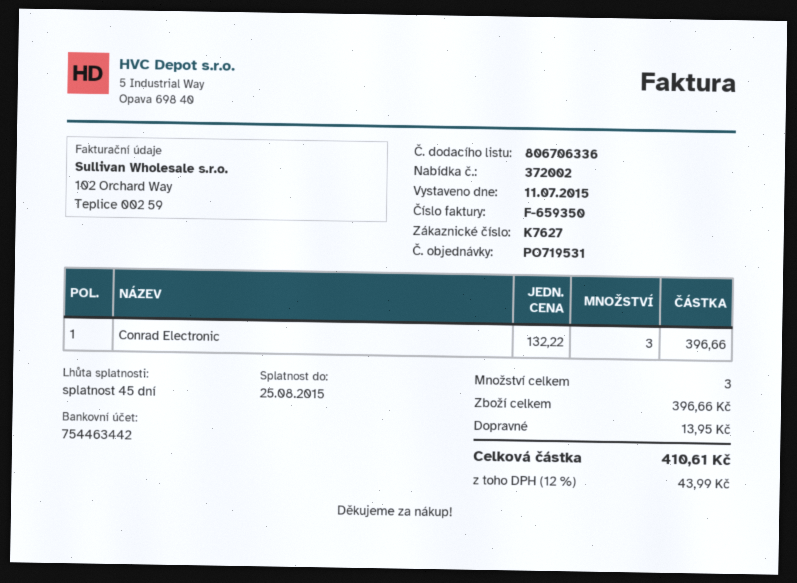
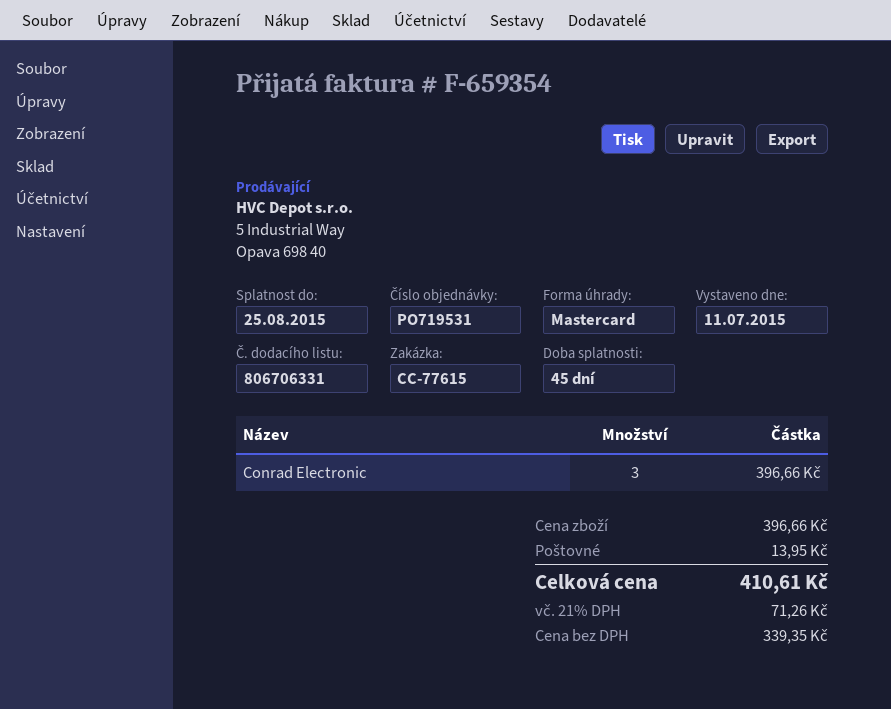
delivery note number: 806706336 -> 806706331
invoice number: F-659350 -> F-659354
tax: 12% = 43.99 -> 21% = 71.26

